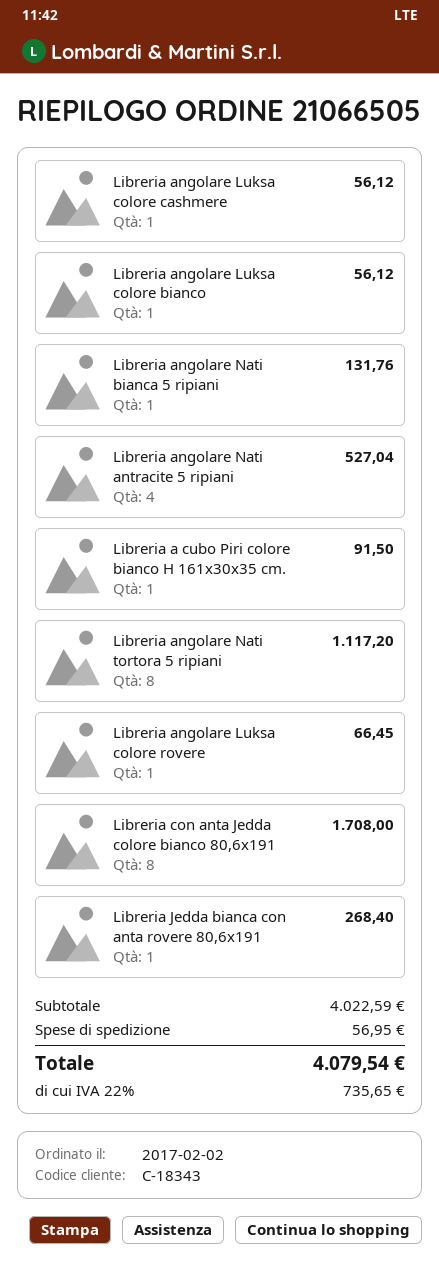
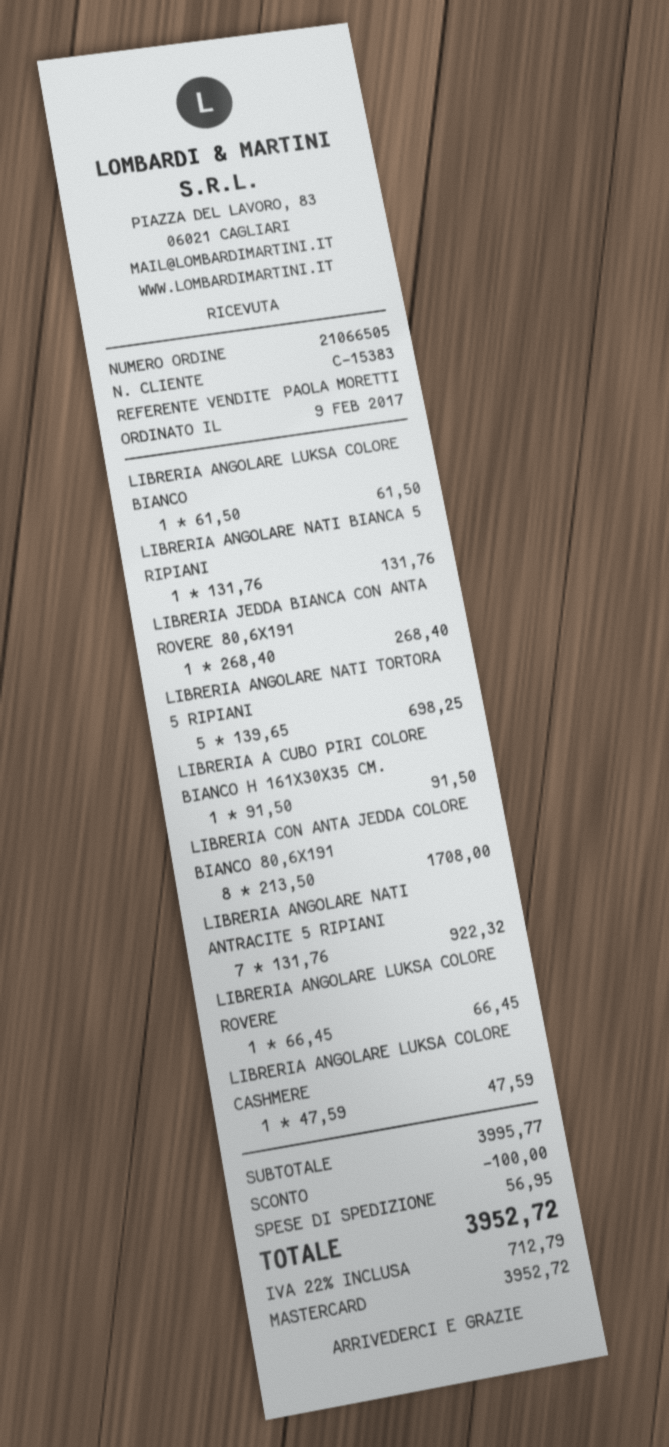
order date: 2017-02-02 -> 2017-02-09
customer number: C-18343 -> C-15383
Libreria angolare Luksa colore cashmere: 1 for 56.12 -> 1 for 47.59
Libreria angolare Luksa colore bianco: 1 for 56.12 -> 1 for 61.50
Libreria angolare Nati antracite 5 ripiani: 4 for 527.04 -> 7 for 922.32
Libreria angolare Nati tortora 5 ripiani: 8 for 1117.20 -> 5 for 698.25
subtotal: 4022.59 -> 3995.77
discount: none -> 100.00
tax: 22% = 735.65 -> 22% = 712.79
total: 4079.54 -> 3952.72

